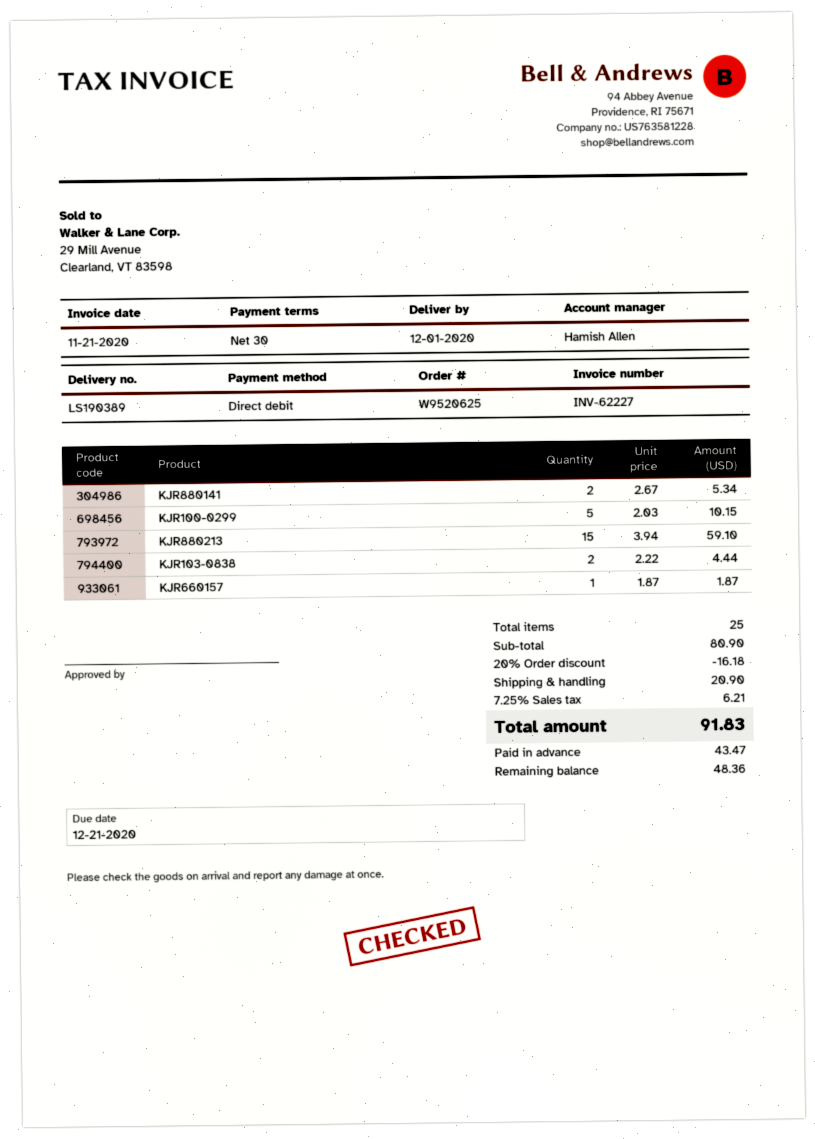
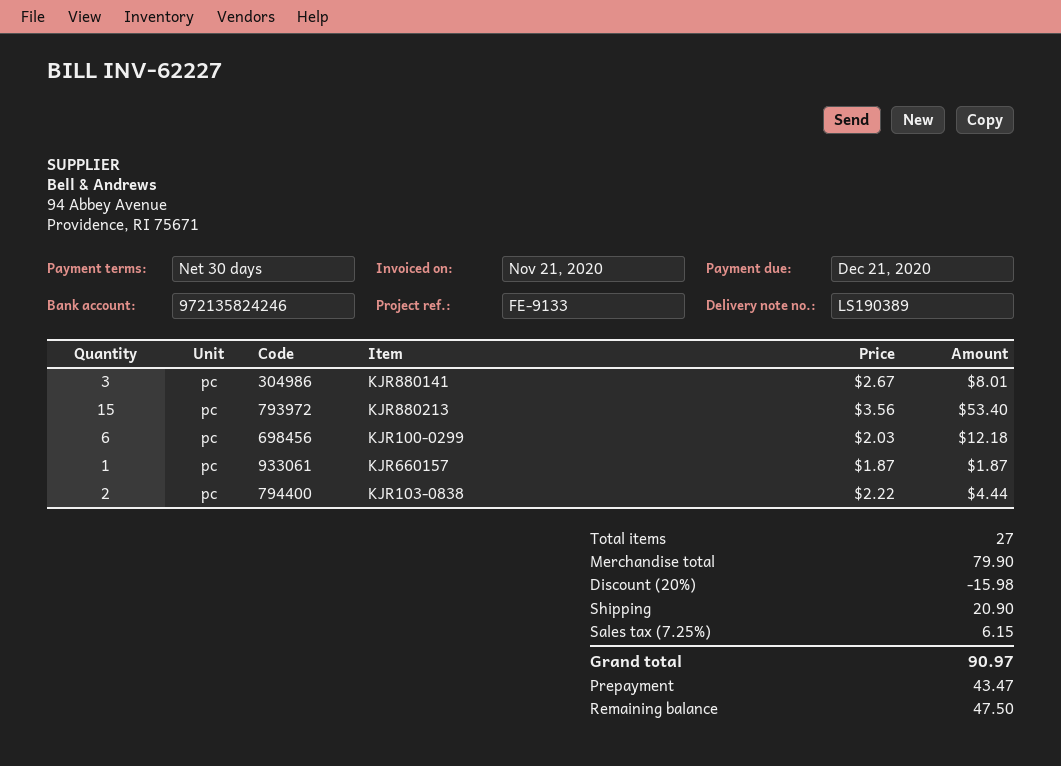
KJR880141: 2 x 2.67 = 5.34 -> 3 x 2.67 = 8.01
KJR100-0299: 5 x 2.03 = 10.15 -> 6 x 2.03 = 12.18
KJR880213: 15 x 3.94 = 59.10 -> 15 x 3.56 = 53.40
total quantity: 25 -> 27
subtotal: 80.90 -> 79.90
discount: 20% = 16.18 -> 20% = 15.98
tax: 7.25% = 6.21 -> 7.25% = 6.15
total: 91.83 -> 90.97
balance: 48.36 -> 47.50

